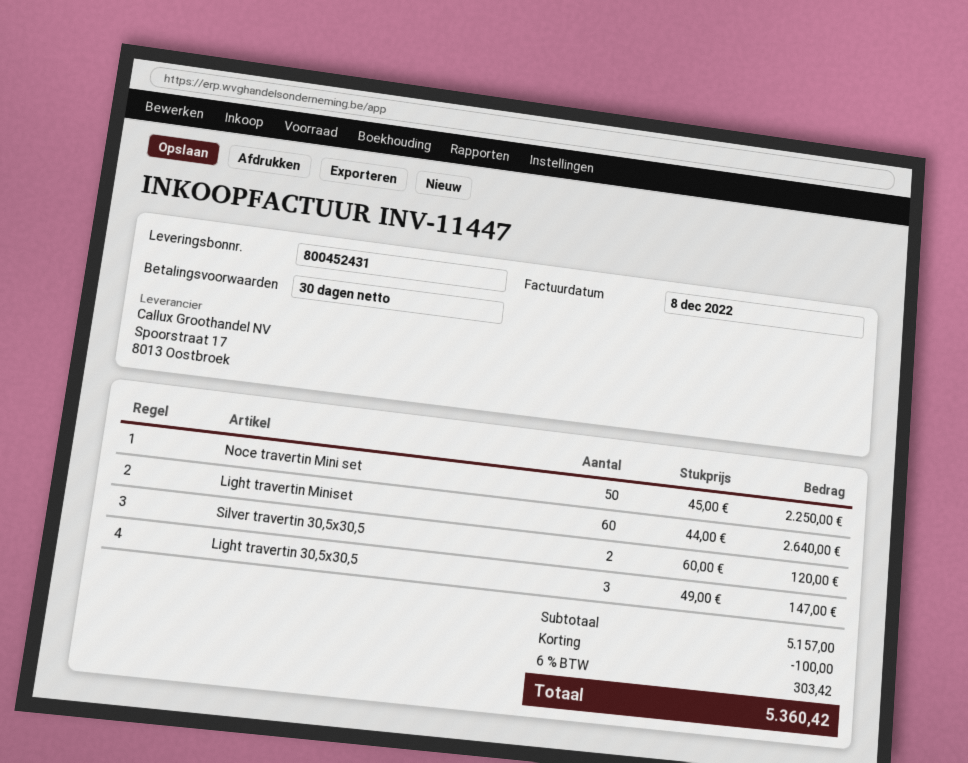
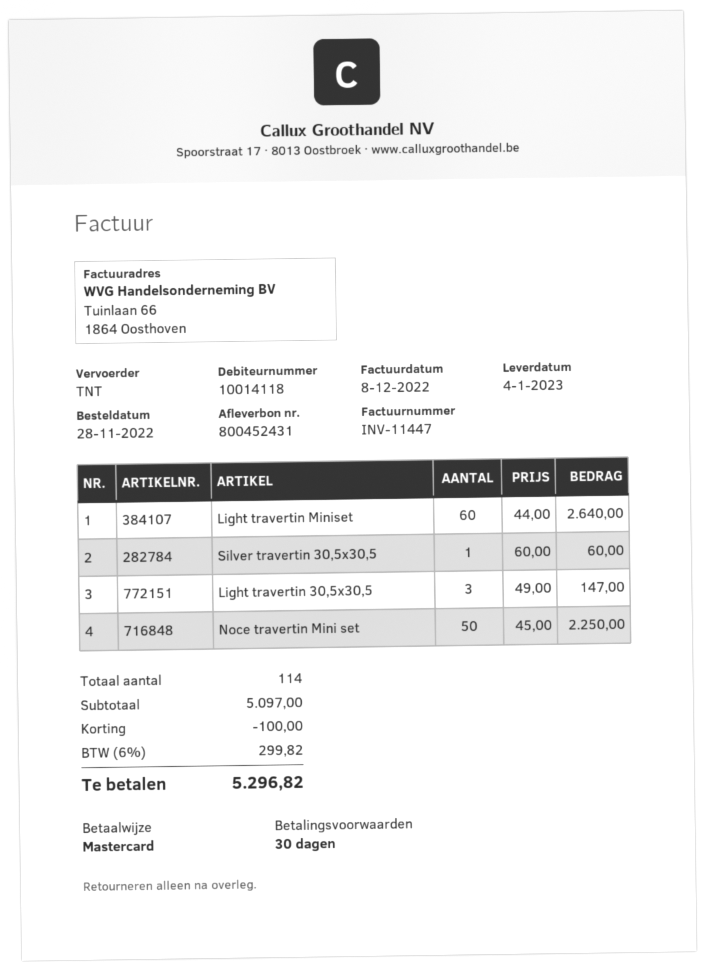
Silver travertin 30,5x30,5: 2 x 60.00 = 120.00 -> 1 x 60.00 = 60.00
subtotal: 5157.00 -> 5097.00
tax: 6% = 303.42 -> 6% = 299.82
total: 5360.42 -> 5296.82

